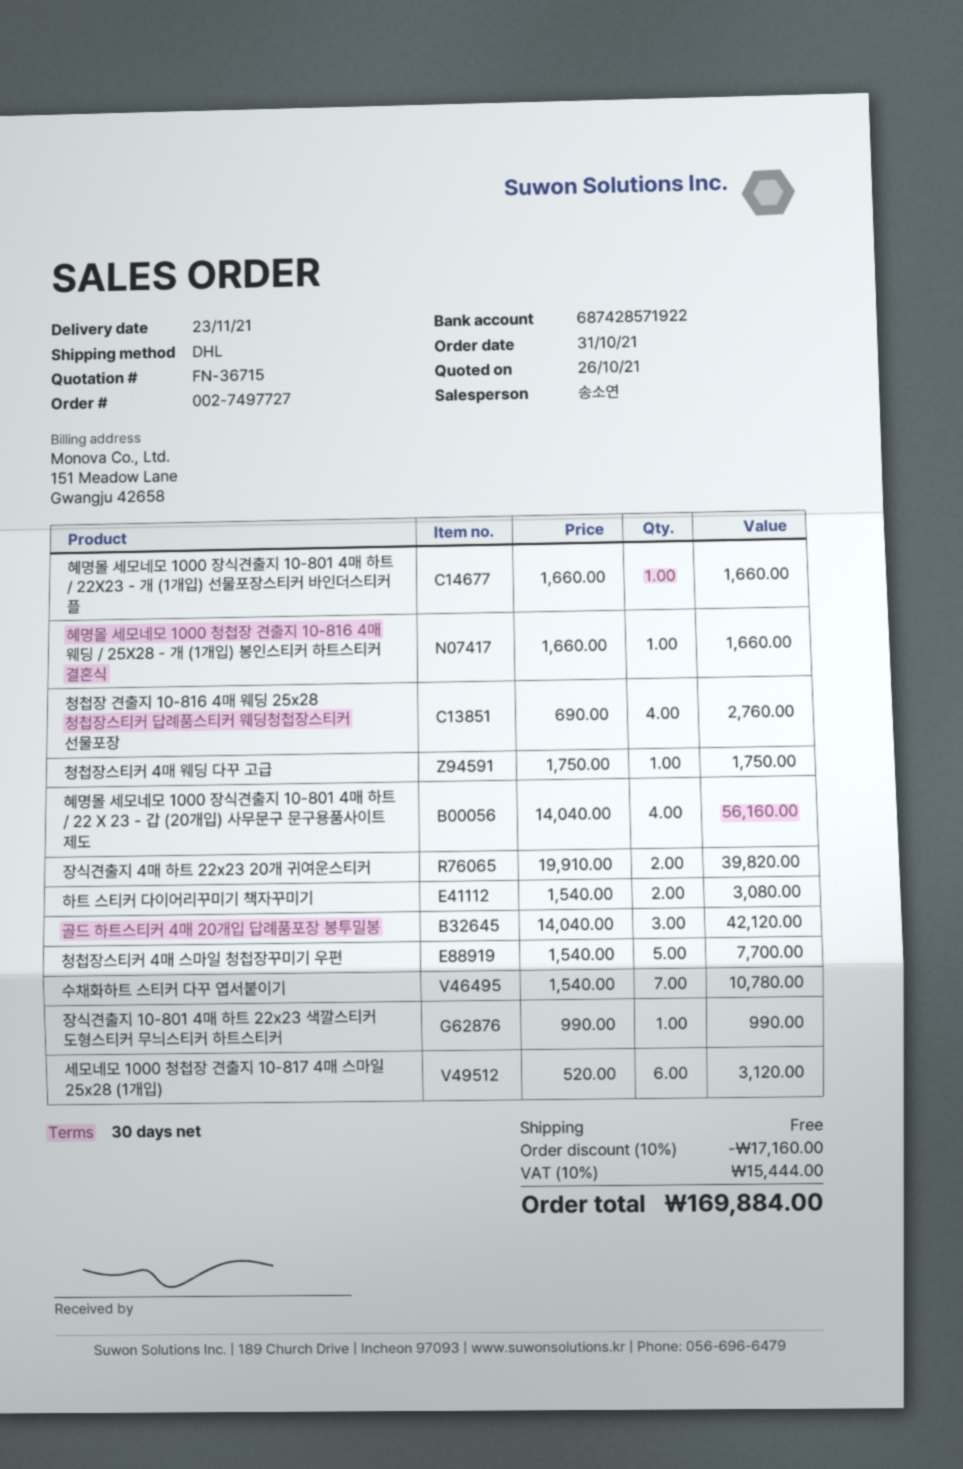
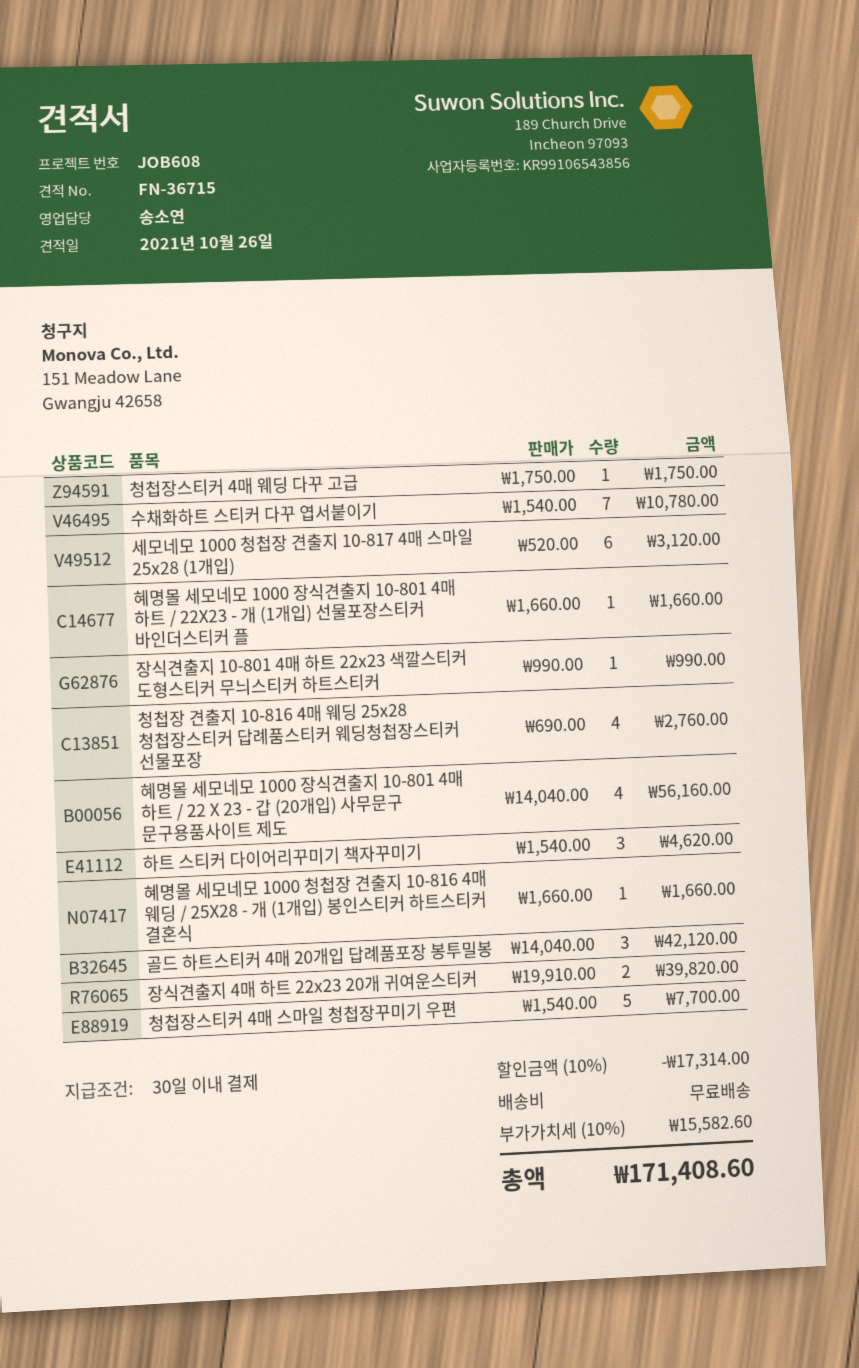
하트 스티커 다이어리꾸미기 책자꾸미기: 2 x 1540.00 = 3080.00 -> 3 x 1540.00 = 4620.00
discount: 10% = 17160.00 -> 10% = 17314.00
tax: 10% = 15444.00 -> 10% = 15582.60
total: 169884.00 -> 171408.60

